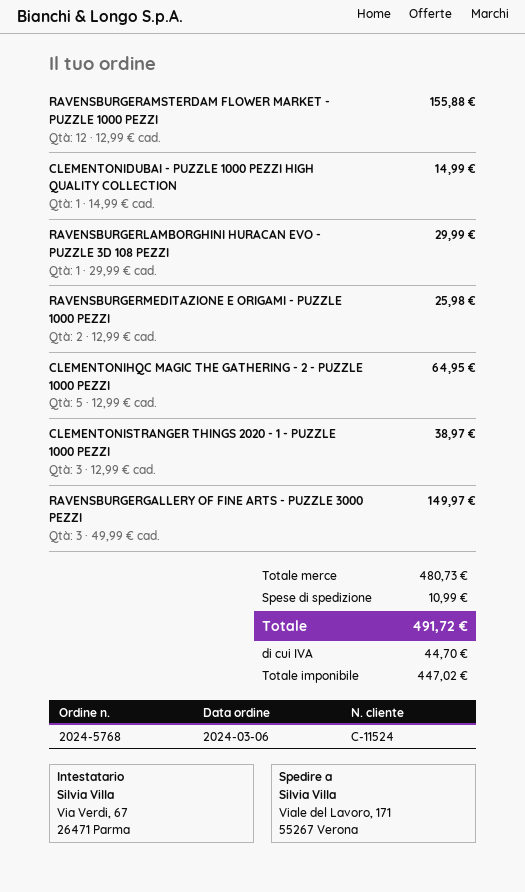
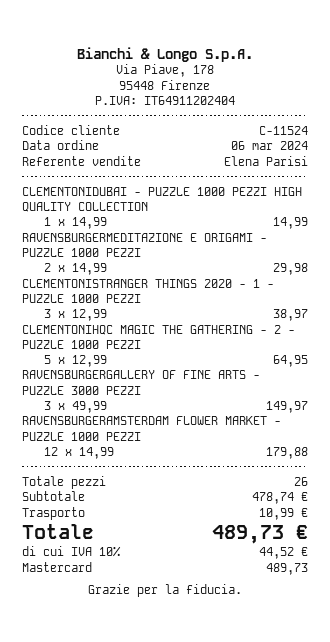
RAVENSBURGERAMSTERDAM FLOWER MARKET - PUZZLE 1000 PEZZI: 12 x 12.99 = 155.88 -> 12 x 14.99 = 179.88
RAVENSBURGERLAMBORGHINI HURACAN EVO - PUZZLE 3D 108 PEZZI: 1 x 29.99 = 29.99 -> none
RAVENSBURGERMEDITAZIONE E ORIGAMI - PUZZLE 1000 PEZZI: 2 x 12.99 = 25.98 -> 2 x 14.99 = 29.98
subtotal: 480.73 -> 478.74
tax: 44.70 -> 44.52
total: 491.72 -> 489.73

